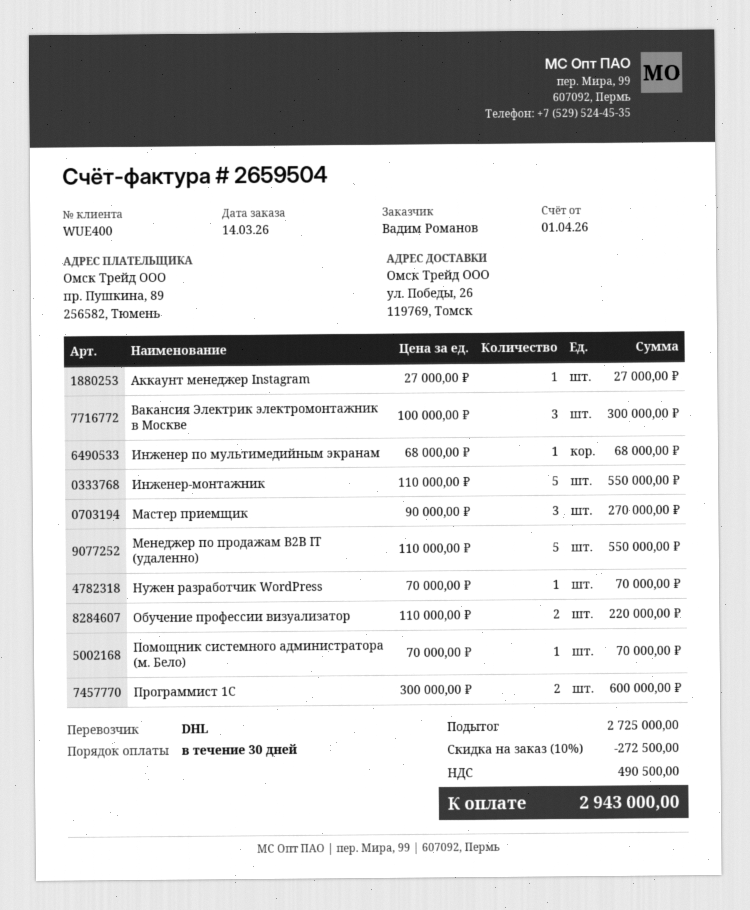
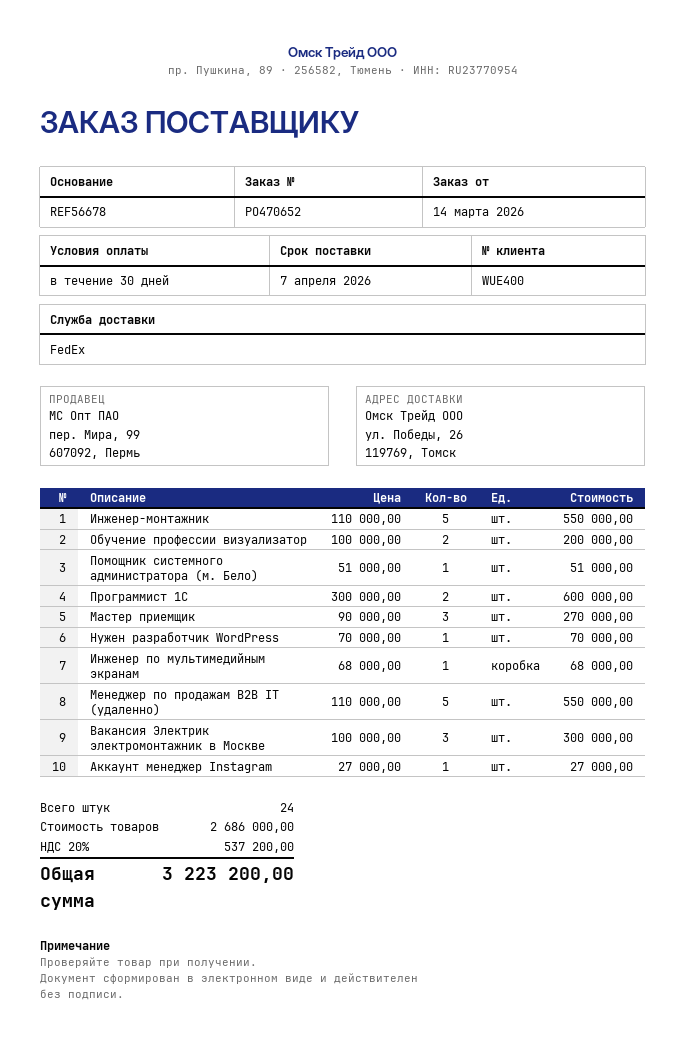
shipping method: DHL -> FedEx
Обучение профессии визуализатор: 2 x 110000.00 = 220000.00 -> 2 x 100000.00 = 200000.00
Помощник системного администратора (м. Бело): 1 x 70000.00 = 70000.00 -> 1 x 51000.00 = 51000.00
subtotal: 2725000.00 -> 2686000.00
discount: 10% = 272500.00 -> none
tax: 490500.00 -> 537200.00
total: 2943000.00 -> 3223200.00

